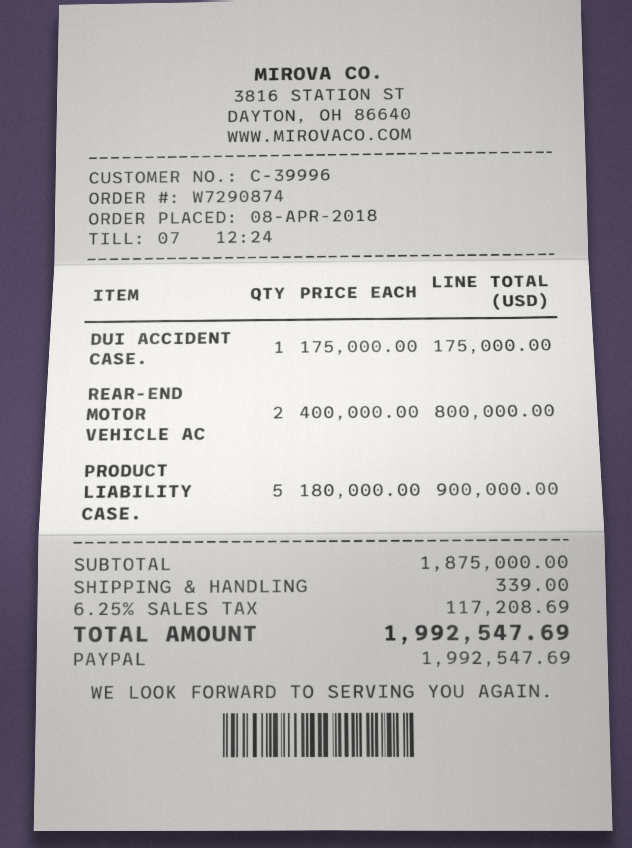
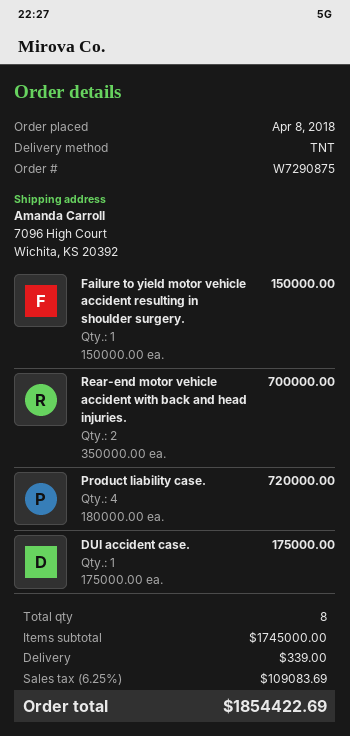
order number: W7290874 -> W7290875
REAR-END MOTOR VEHICLE AC: 2 x 400000.00 = 800000.00 -> 2 x 350000.00 = 700000.00
PRODUCT LIABILITY CASE.: 5 x 180000.00 = 900000.00 -> 4 x 180000.00 = 720000.00
Failure to yield motor vehicle accident resulting in shoulder surgery.: none -> 1 x 150000.00 = 150000.00
subtotal: 1875000.00 -> 1745000.00
tax: 6.25% = 117208.69 -> 6.25% = 109083.69
total: 1992547.69 -> 1854422.69

